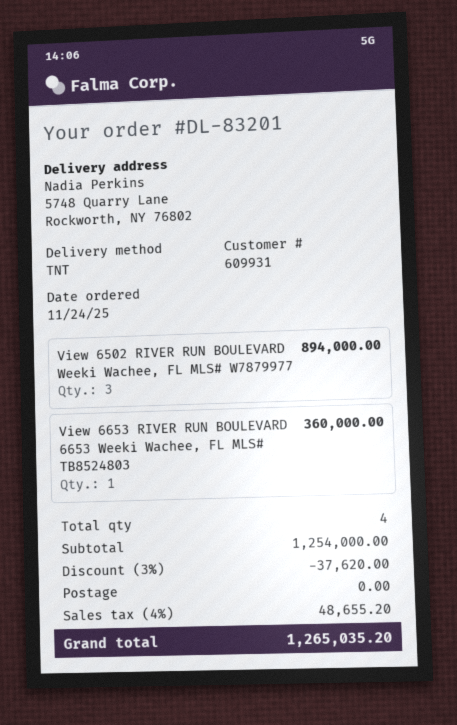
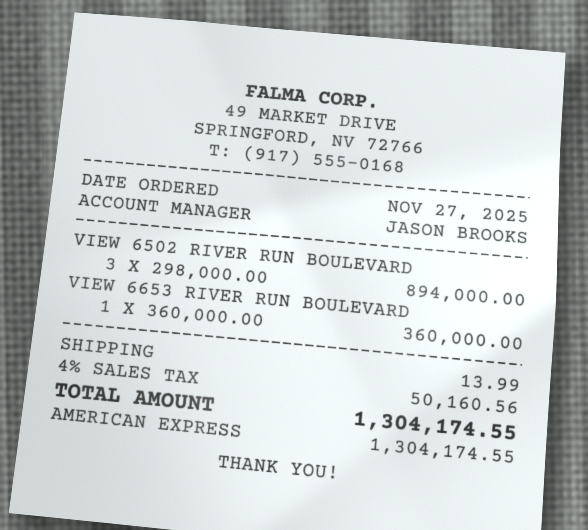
order date: 2025-11-24 -> 2025-11-27
discount: 3% = 37620.00 -> none
shipping: 0.00 -> 13.99
tax: 4% = 48655.20 -> 4% = 50160.56
total: 1265035.20 -> 1304174.55

